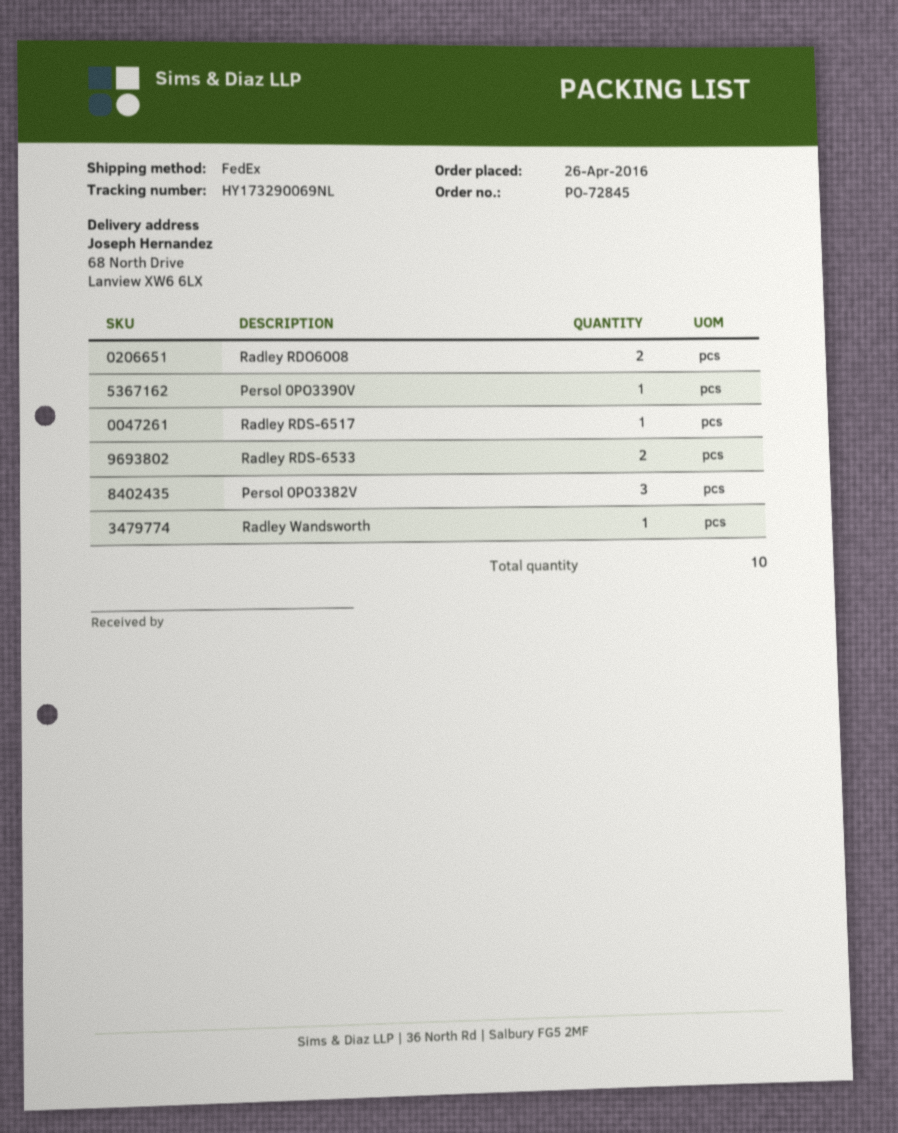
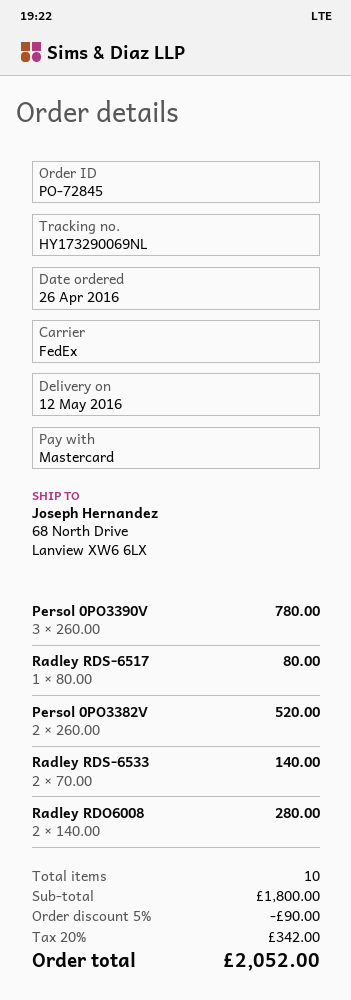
Persol 0PO3390V: 1 -> 3
Persol 0PO3382V: 3 -> 2
Radley Wandsworth: 1 -> none

